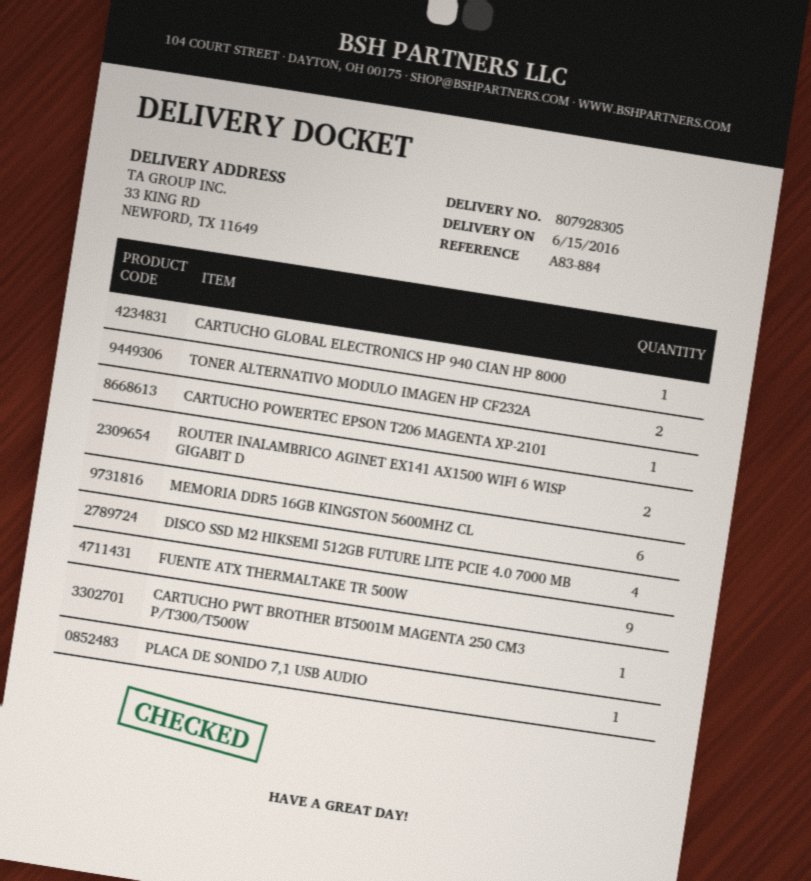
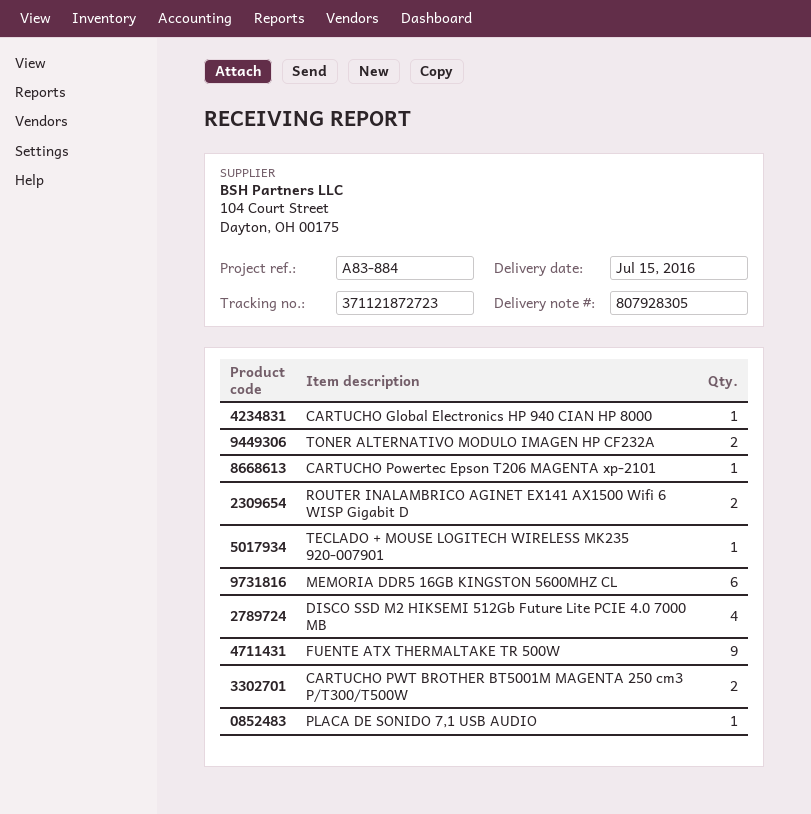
delivery date: 2016-06-15 -> 2016-07-15
CARTUCHO PWT BROTHER BT5001M MAGENTA 250 CM3 P/T300/T500W: 1 -> 2
TECLADO + MOUSE LOGITECH WIRELESS MK235 920-007901: none -> 1

